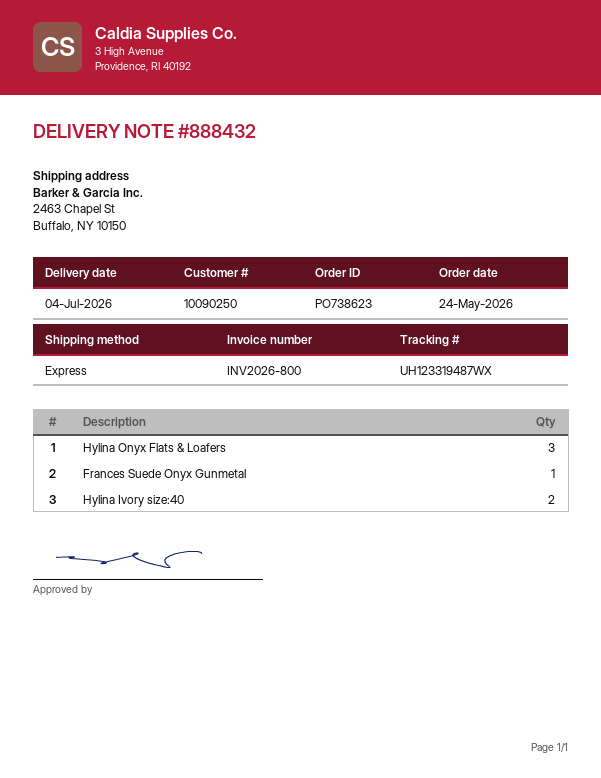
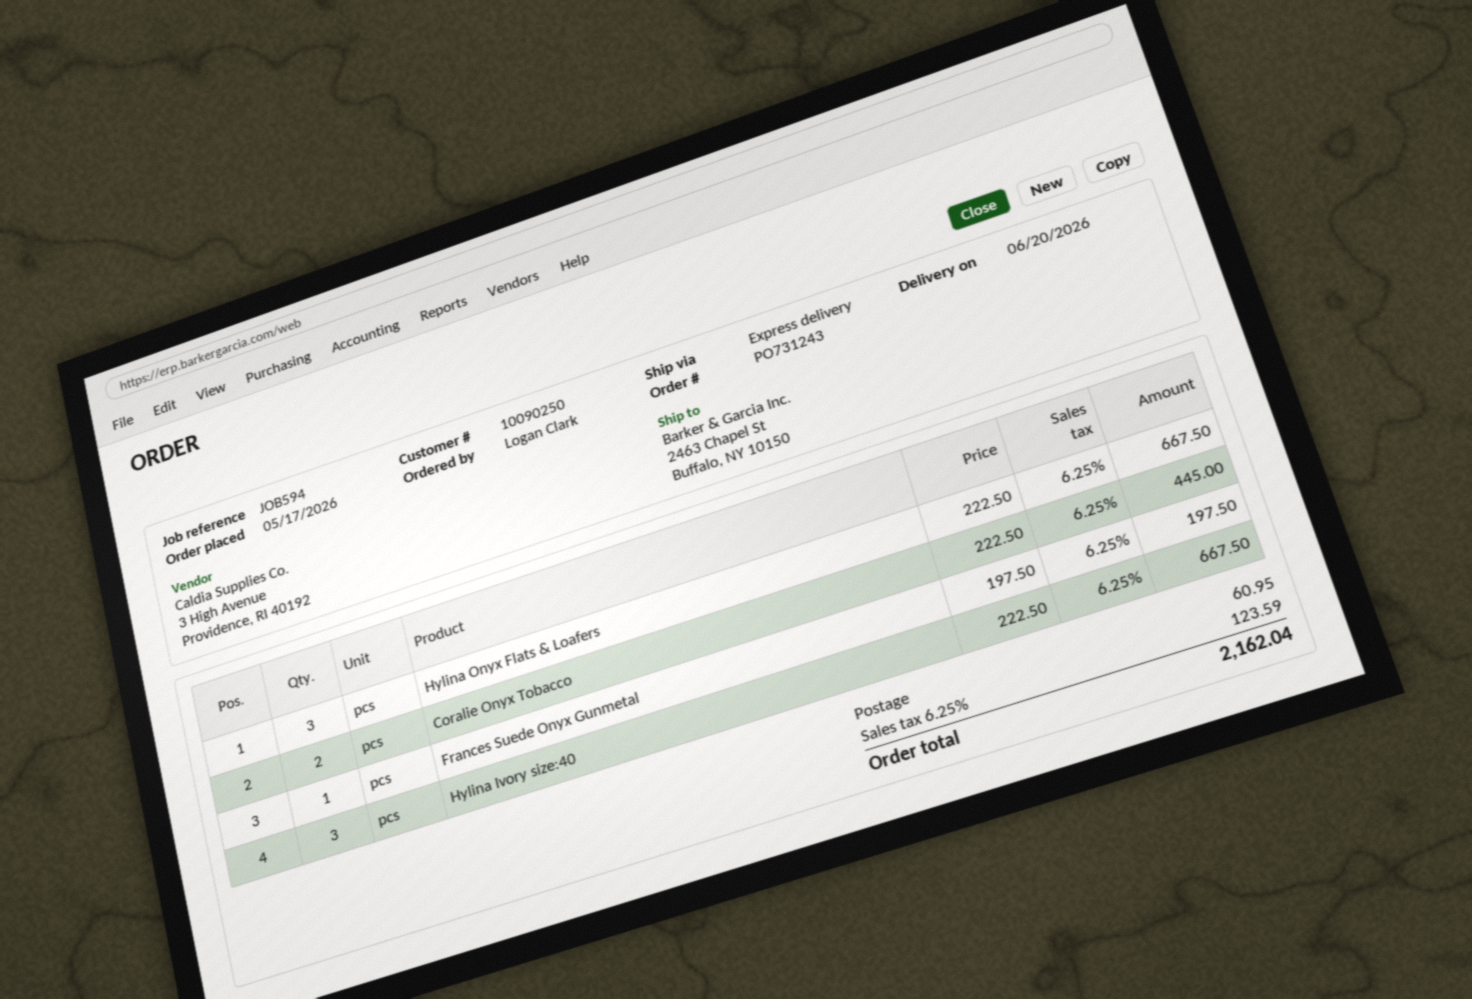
order number: PO738623 -> PO731243
order date: 2026-05-24 -> 2026-05-17
delivery date: 2026-07-04 -> 2026-06-20
Hylina Ivory size:40: 2 -> 3
Coralie Onyx Tobacco: none -> 2

